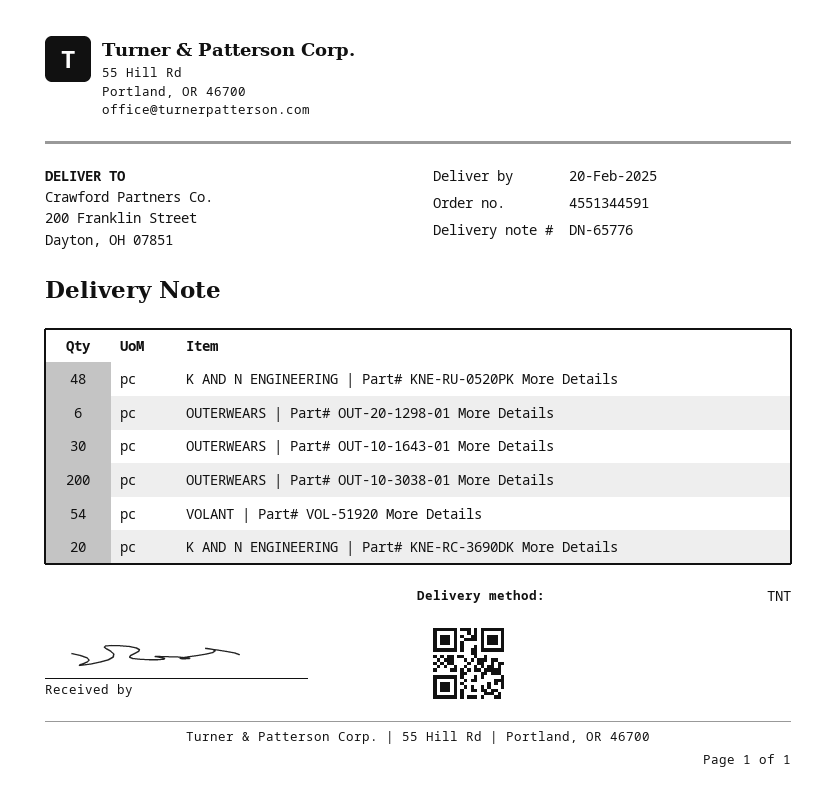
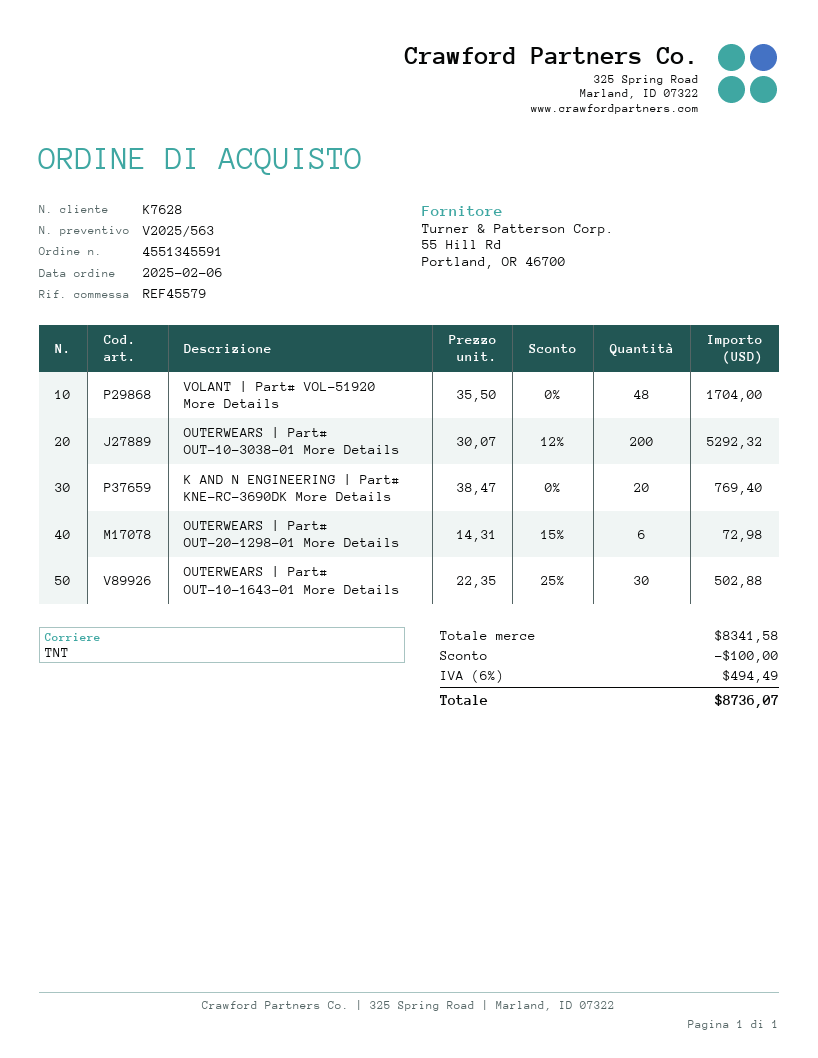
order number: 4551344591 -> 4551345591
K AND N ENGINEERING | Part# KNE-RU-0520PK More Details: 48 -> none
VOLANT | Part# VOL-51920 More Details: 54 -> 48

